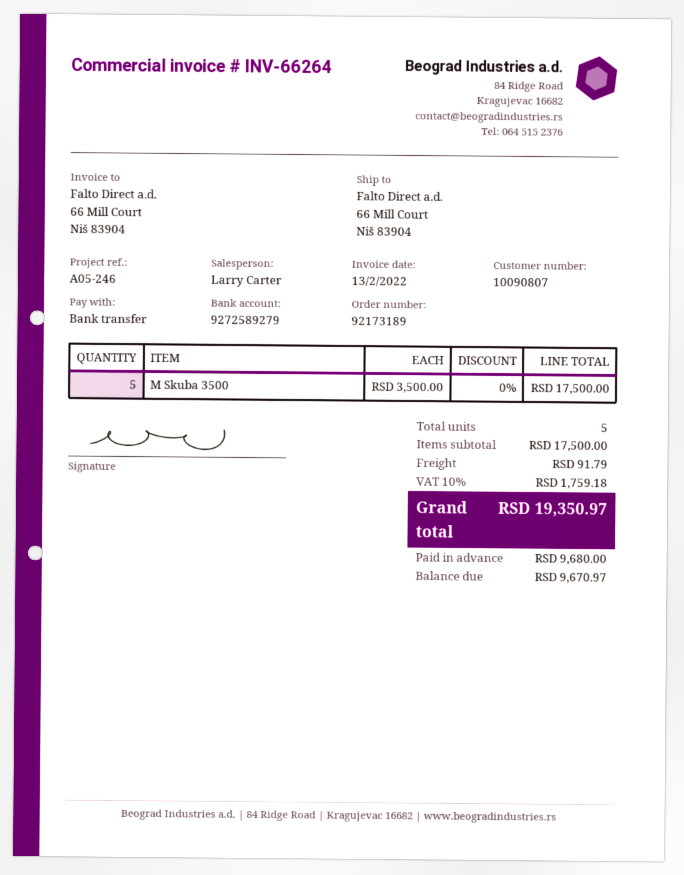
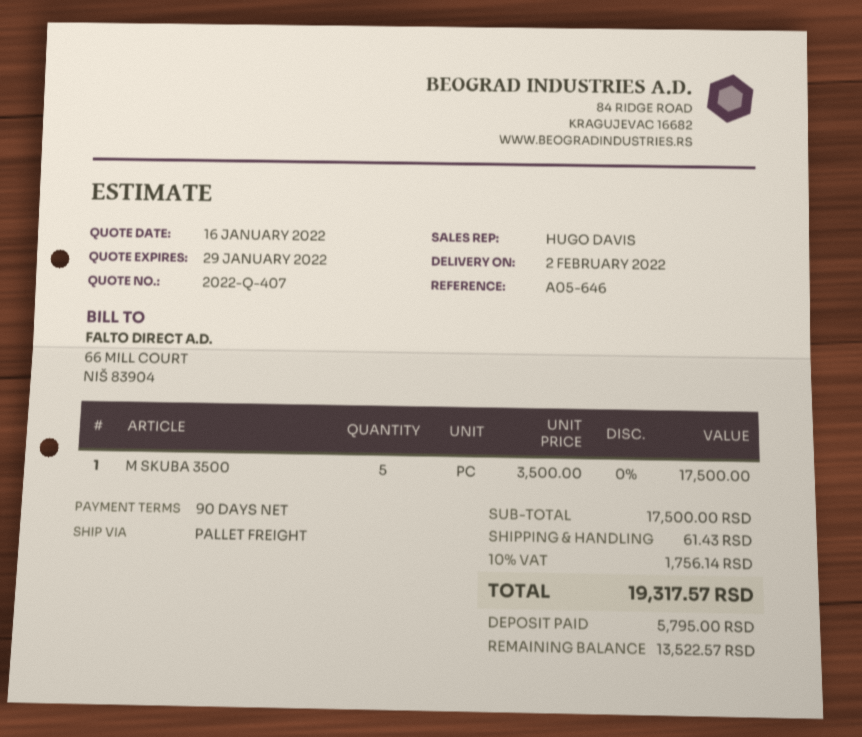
reference: A05-246 -> A05-646
sales rep: Larry Carter -> HUGO DAVIS
shipping: 91.79 -> 61.43
tax: 10% = 1759.18 -> 10% = 1756.14
total: 19350.97 -> 19317.57
deposit: 9680.00 -> 5795.00
balance: 9670.97 -> 13522.57

